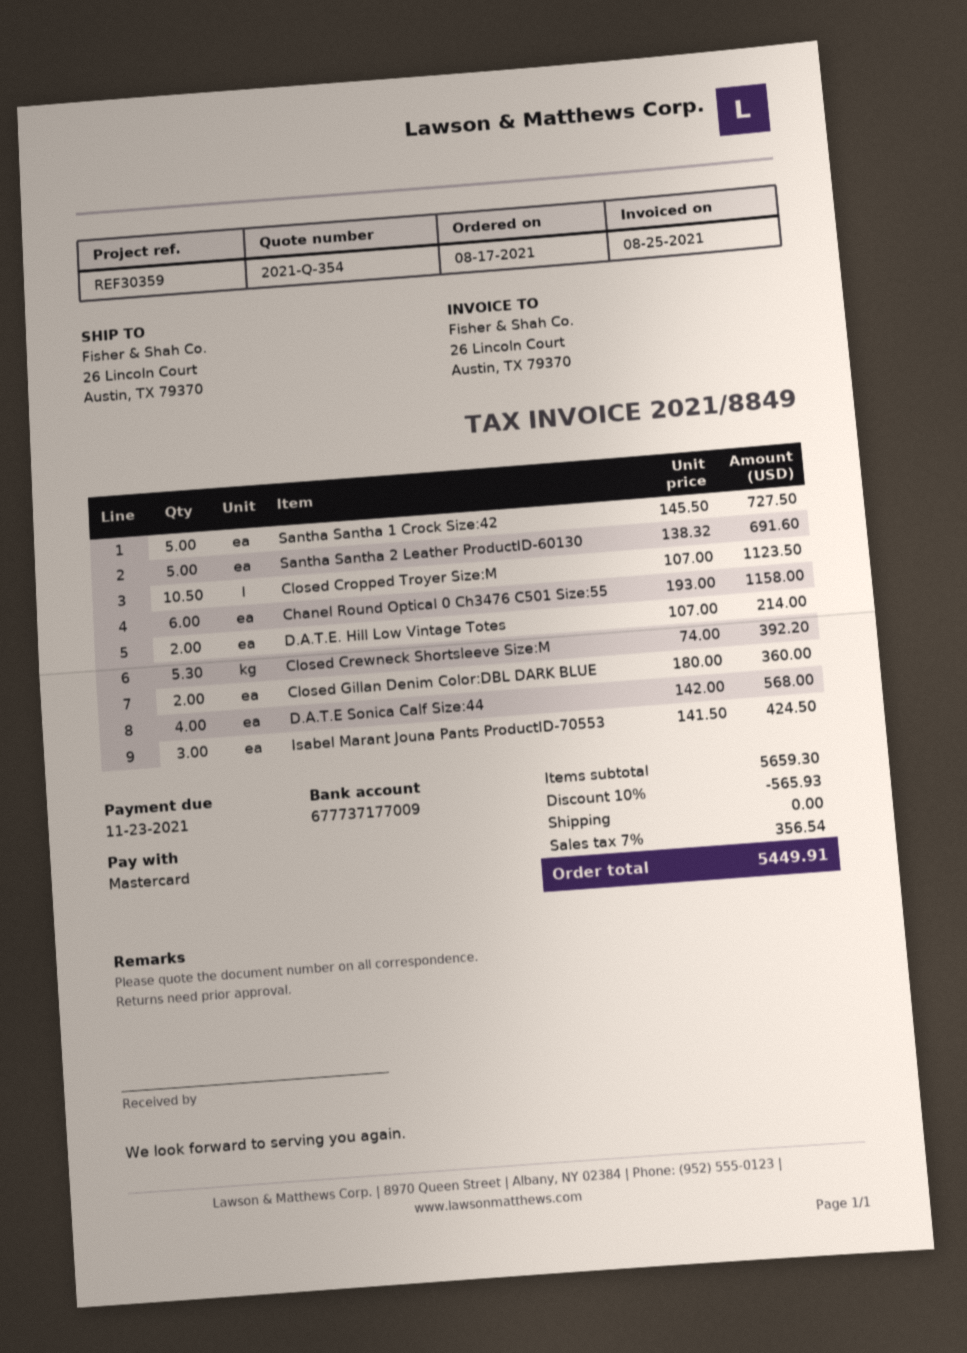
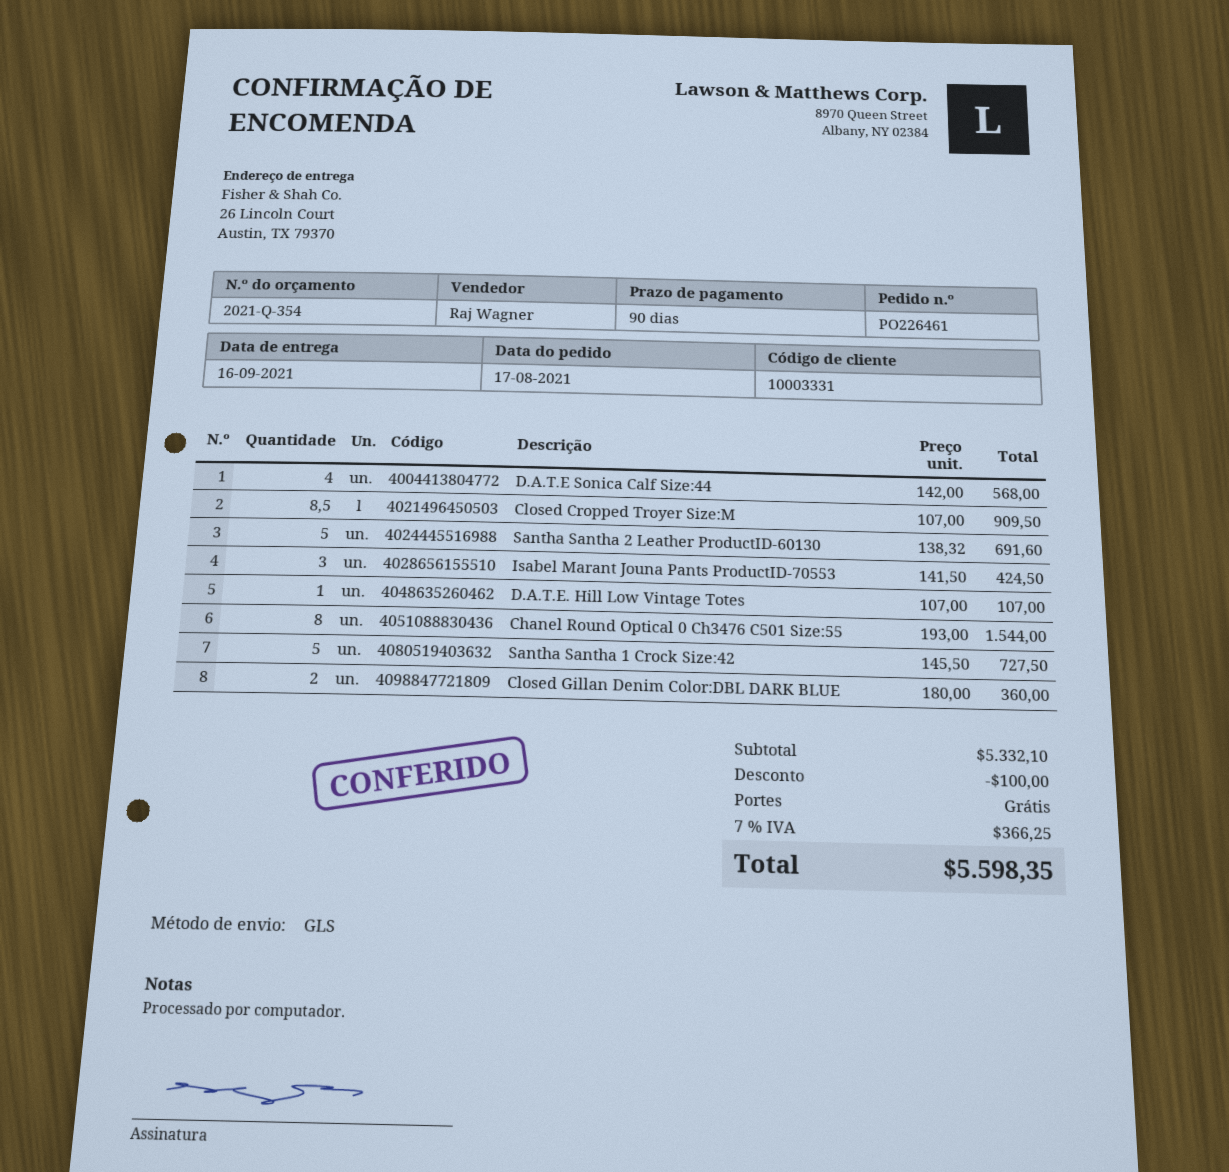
Closed Cropped Troyer Size:M: 10.5 x 107.00 = 1123.50 -> 8.5 x 107.00 = 909.50
Chanel Round Optical 0 Ch3476 C501 Size:55: 6 x 193.00 = 1158.00 -> 8 x 193.00 = 1544.00
D.A.T.E. Hill Low Vintage Totes: 2 x 107.00 = 214.00 -> 1 x 107.00 = 107.00
Closed Crewneck Shortsleeve Size:M: 5.3 x 74.00 = 392.20 -> none
subtotal: 5659.30 -> 5332.10
discount: 565.93 -> 100.00
tax: 7% = 356.54 -> 7% = 366.25
total: 5449.91 -> 5598.35

